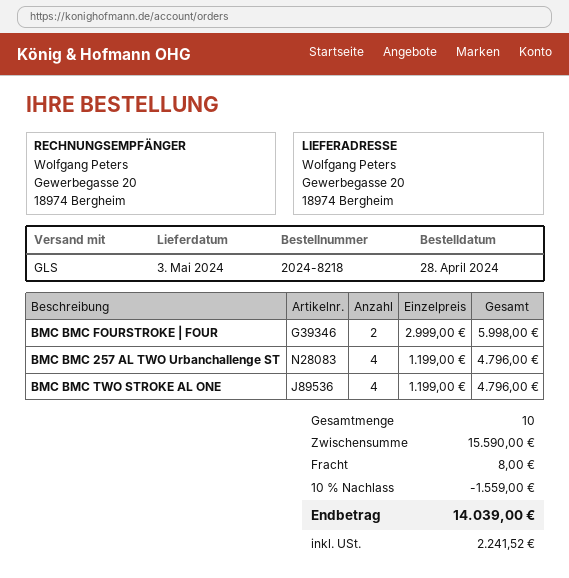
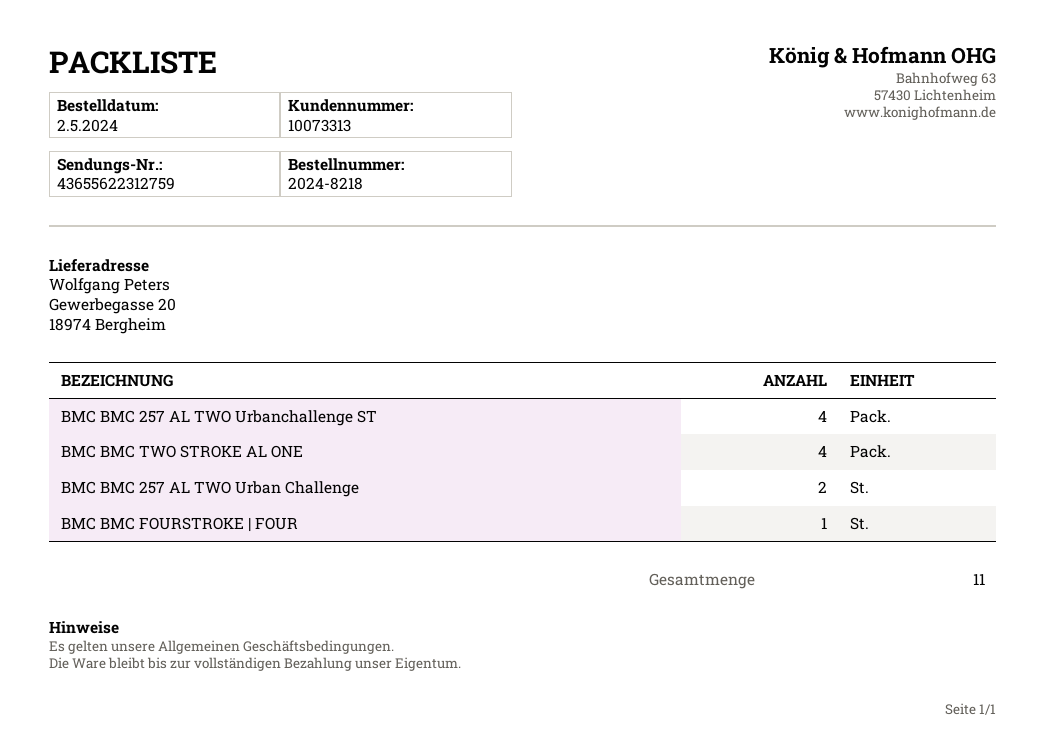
order date: 2024-04-28 -> 2024-05-02
BMC BMC FOURSTROKE | FOUR: 2 -> 1
BMC BMC 257 AL TWO Urban Challenge: none -> 2
total quantity: 10 -> 11

